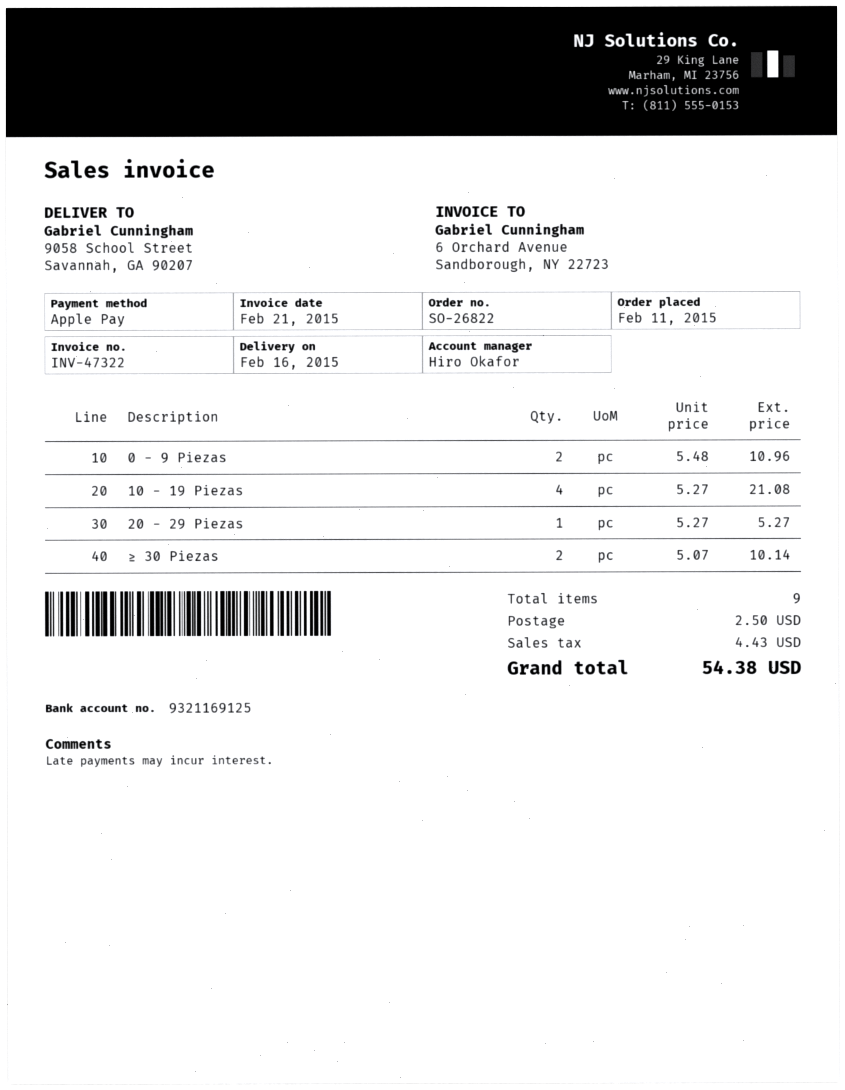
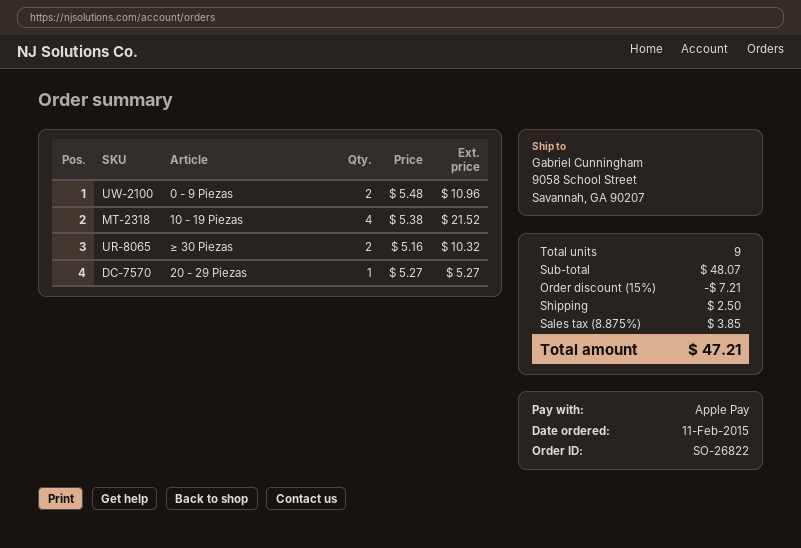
10 - 19 Piezas: 4 x 5.27 = 21.08 -> 4 x 5.38 = 21.52
≥ 30 Piezas: 2 x 5.07 = 10.14 -> 2 x 5.16 = 10.32
discount: none -> 15% = 7.21
tax: 4.43 -> 3.85
total: 54.38 -> 47.21

